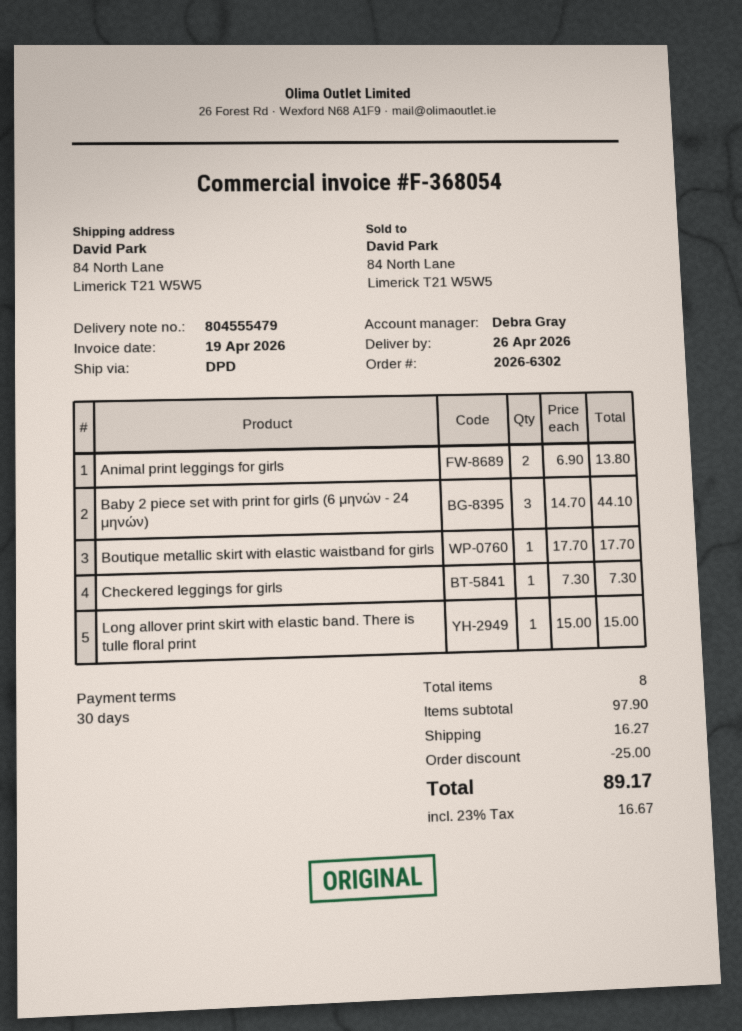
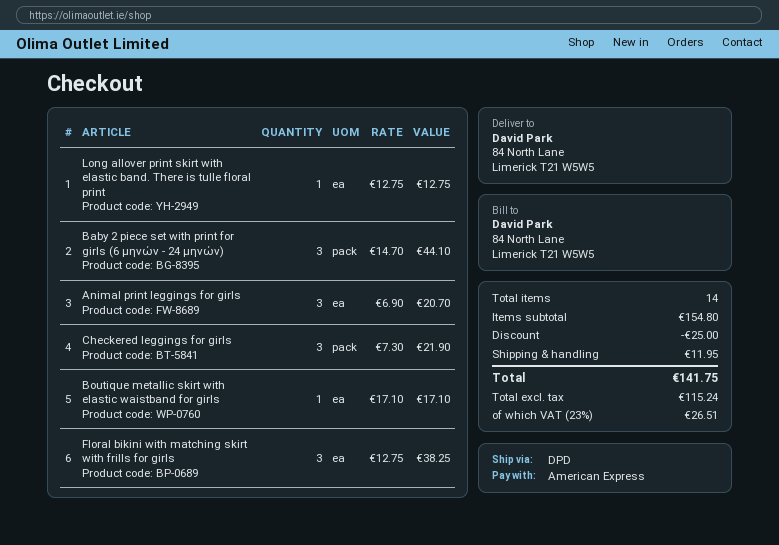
Animal print leggings for girls: 2 x 6.90 = 13.80 -> 3 x 6.90 = 20.70
Boutique metallic skirt with elastic waistband for girls: 1 x 17.70 = 17.70 -> 1 x 17.10 = 17.10
Checkered leggings for girls: 1 x 7.30 = 7.30 -> 3 x 7.30 = 21.90
Long allover print skirt with elastic band. There is tulle floral print: 1 x 15.00 = 15.00 -> 1 x 12.75 = 12.75
Floral bikini with matching skirt with frills for girls: none -> 3 x 12.75 = 38.25
total quantity: 8 -> 14
subtotal: 97.90 -> 154.80
shipping: 16.27 -> 11.95
tax: 23% = 16.67 -> 23% = 26.51
total: 89.17 -> 141.75

